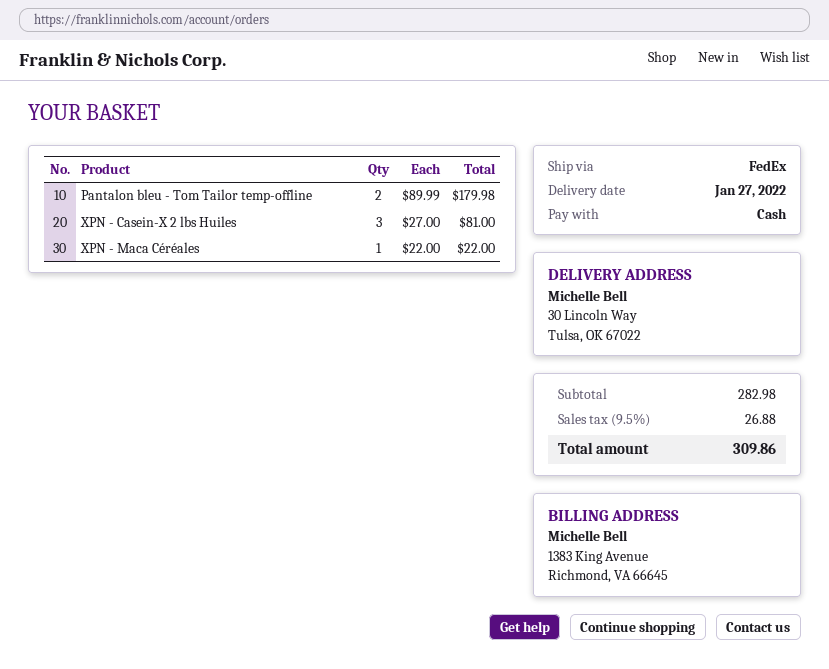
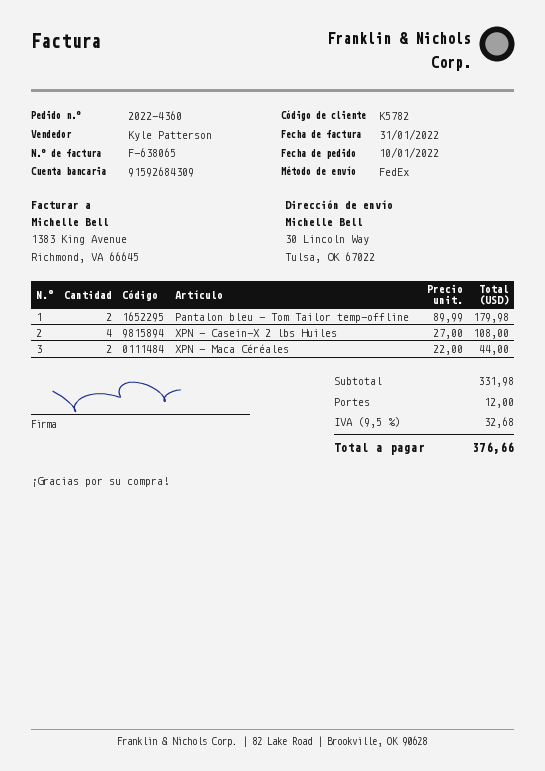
XPN - Casein-X 2 lbs Huiles: 3 x 27.00 = 81.00 -> 4 x 27.00 = 108.00
XPN - Maca Céréales: 1 x 22.00 = 22.00 -> 2 x 22.00 = 44.00
subtotal: 282.98 -> 331.98
shipping: none -> 12.00
tax: 9.5% = 26.88 -> 9.5% = 32.68
total: 309.86 -> 376.66

